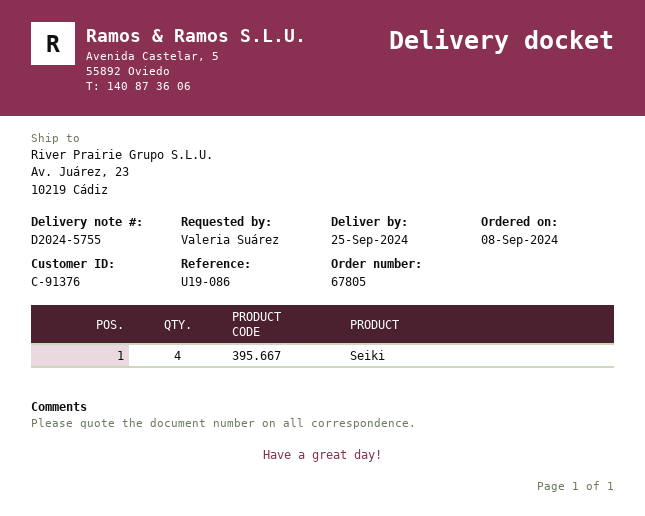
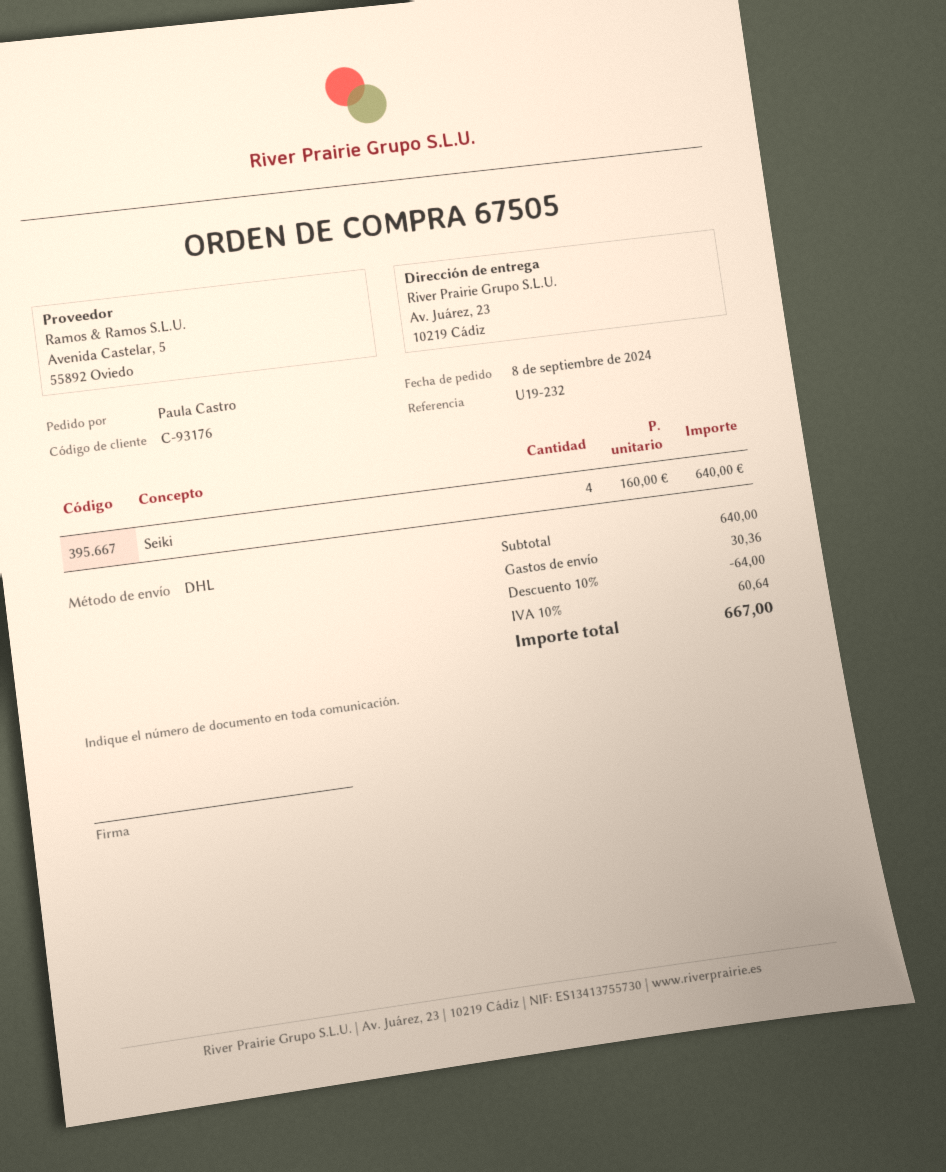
order number: 67805 -> 67505
customer number: C-91376 -> C-93176
reference: U19-086 -> U19-232
ordered by: Valeria Suárez -> Paula Castro

